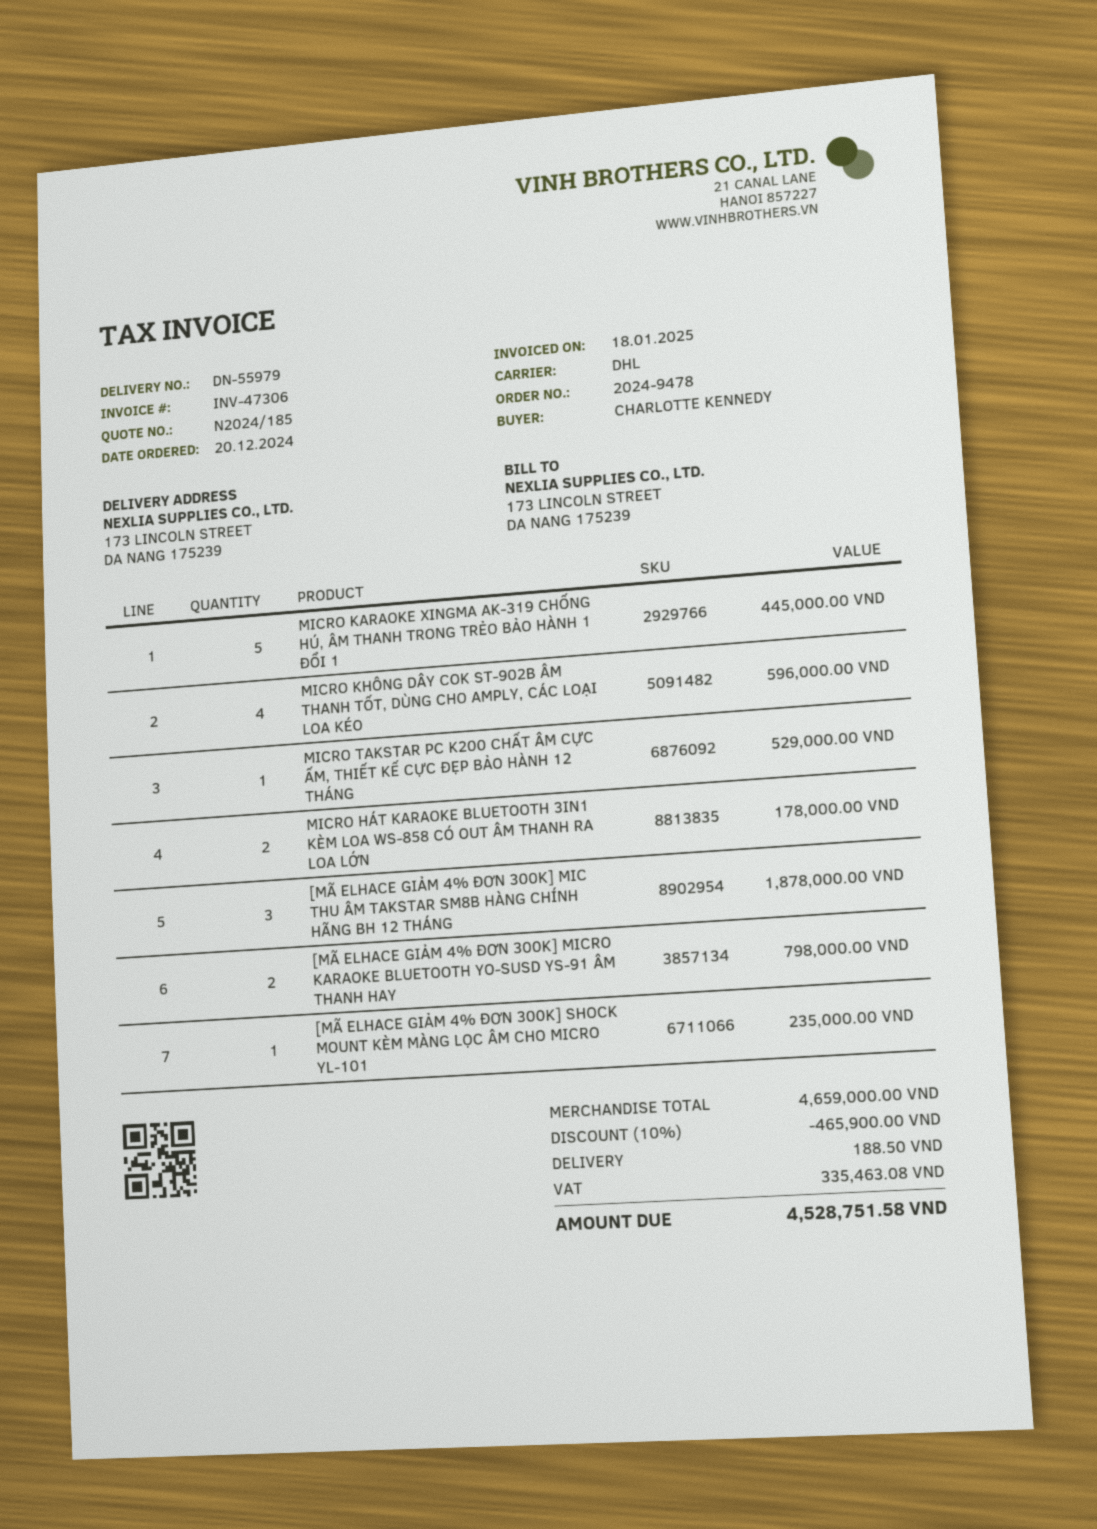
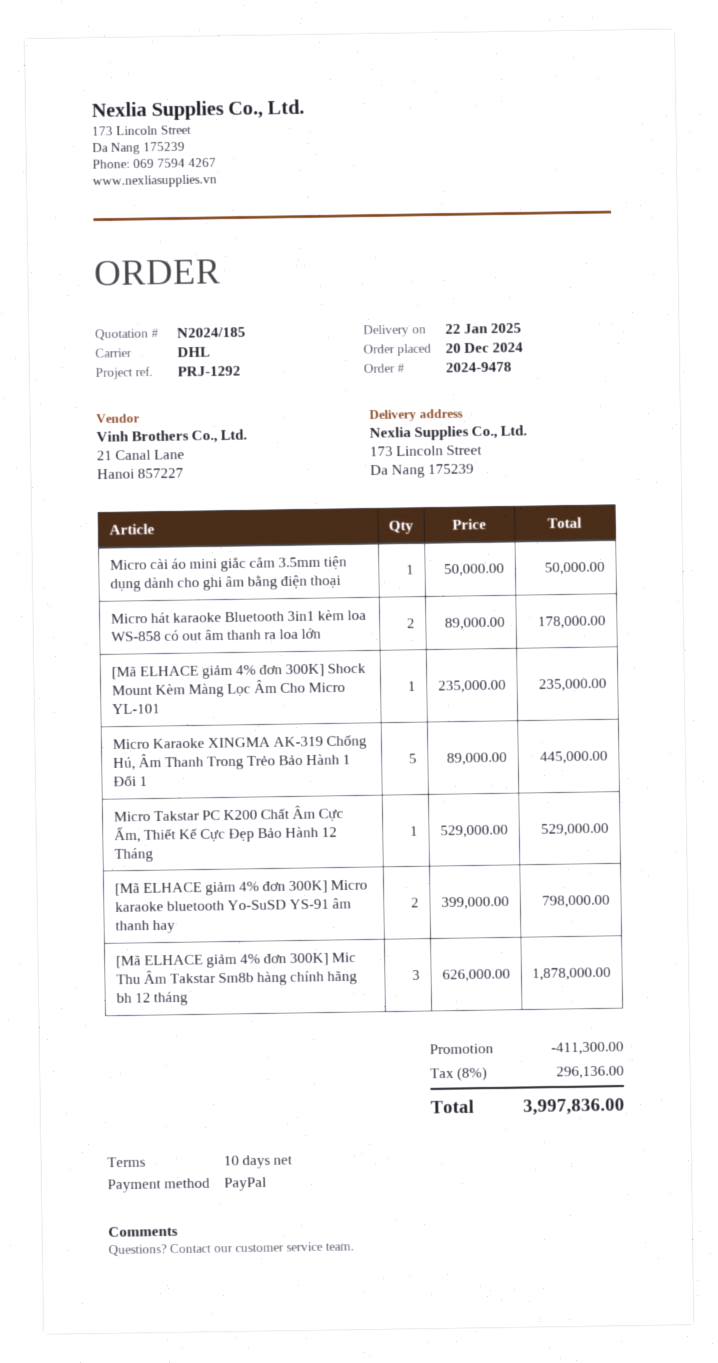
MICRO KHÔNG DÂY COK ST-902B ÂM THANH TỐT, DÙNG CHO AMPLY, CÁC LOẠI LOA KÉO: 4 for 596000.00 -> none
Micro cài áo mini giắc cắm 3.5mm tiện dụng dành cho ghi âm bằng điện thoại: none -> 1 for 50000.00
discount: 465900.00 -> 411300.00
shipping: 188.50 -> none
tax: 335463.08 -> 296136.00
total: 4528751.58 -> 3997836.00

